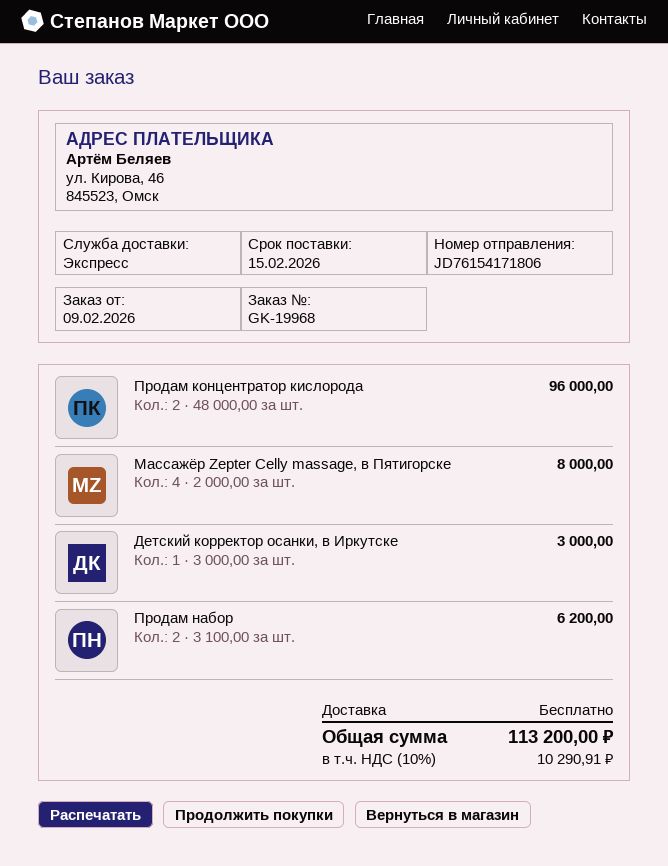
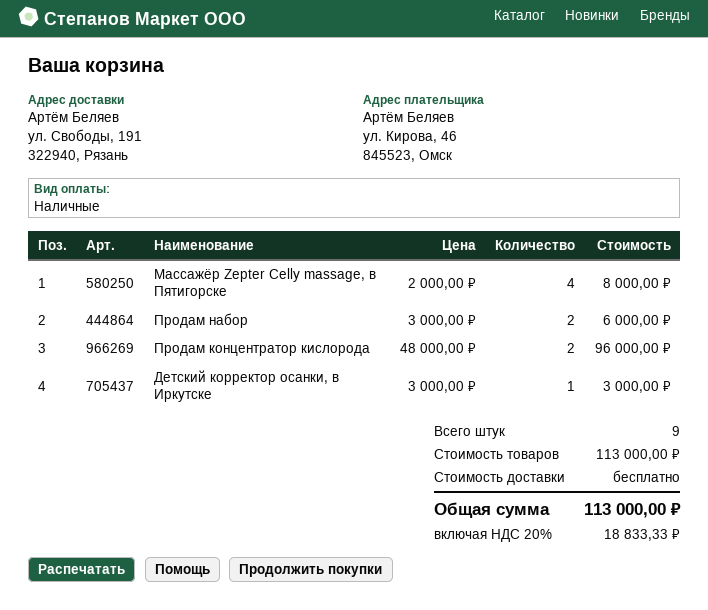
Продам набор: 2 x 3100.00 = 6200.00 -> 2 x 3000.00 = 6000.00
tax: 10% = 10290.91 -> 20% = 18833.33
total: 113200.00 -> 113000.00

